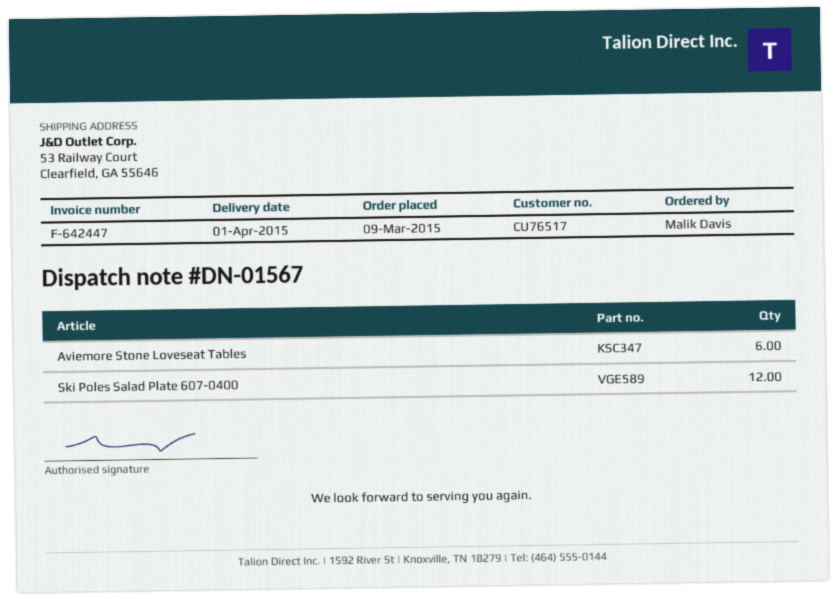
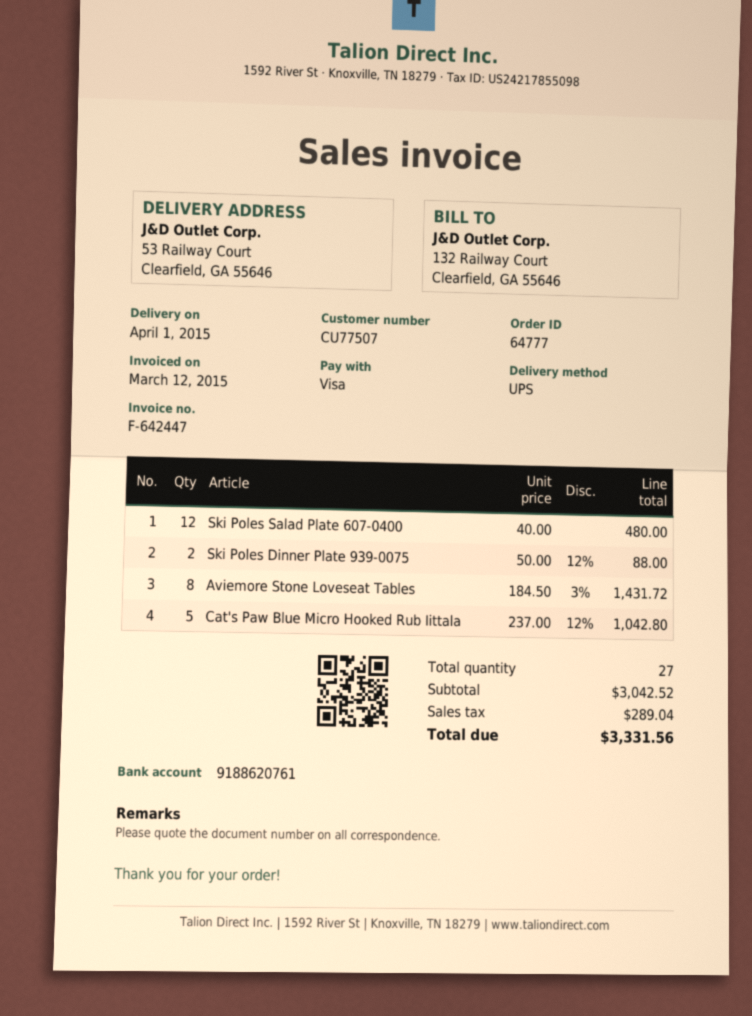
customer number: CU76517 -> CU77507
Aviemore Stone Loveseat Tables: 6 -> 8
Ski Poles Dinner Plate 939-0075: none -> 2
Cat's Paw Blue Micro Hooked Rub Iittala: none -> 5

